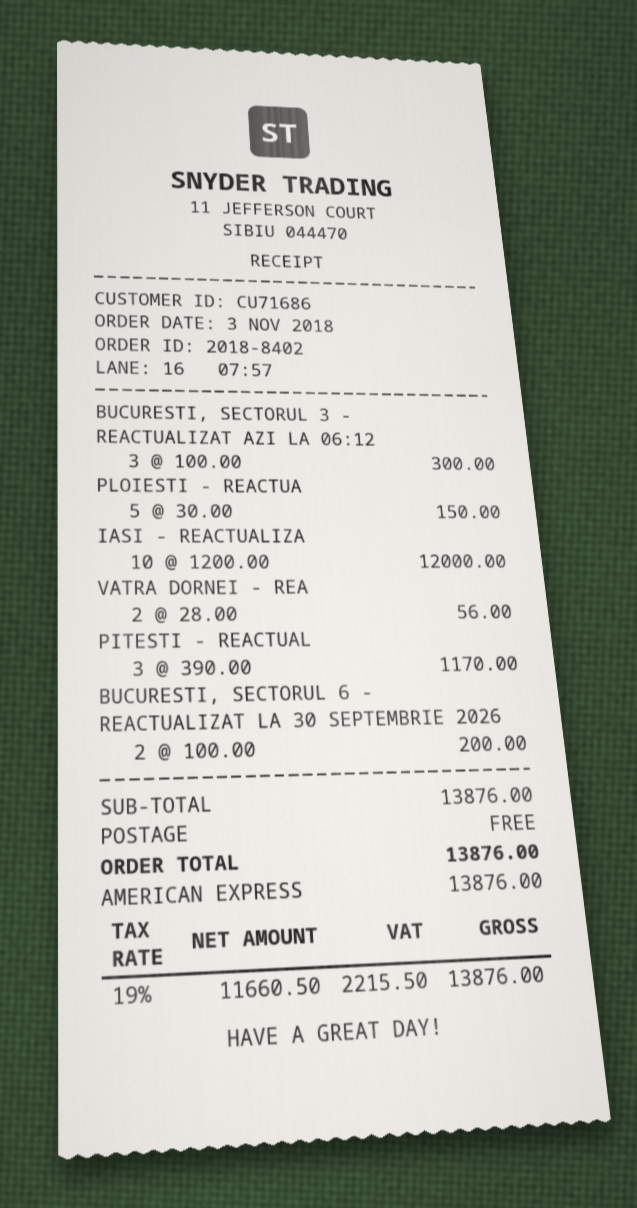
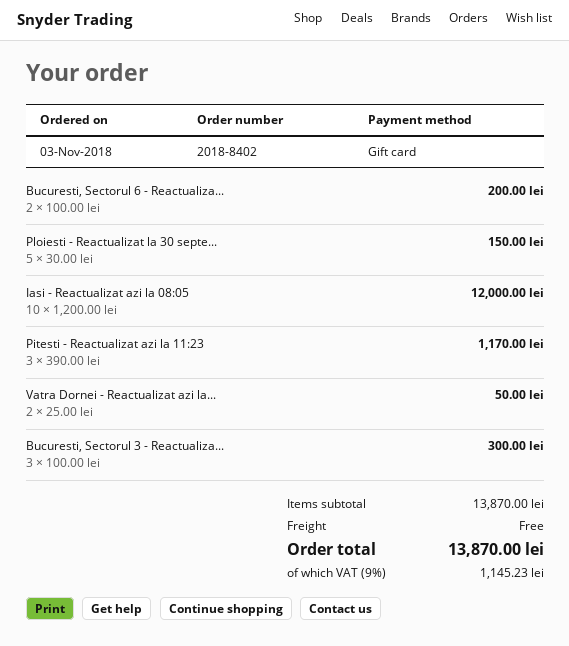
payment method: American Express -> gift card
VATRA DORNEI - REA: 2 x 28.00 = 56.00 -> 2 x 25.00 = 50.00
subtotal: 13876.00 -> 13870.00
tax: 19% = 2215.50 -> 9% = 1145.23
total: 13876.00 -> 13870.00

